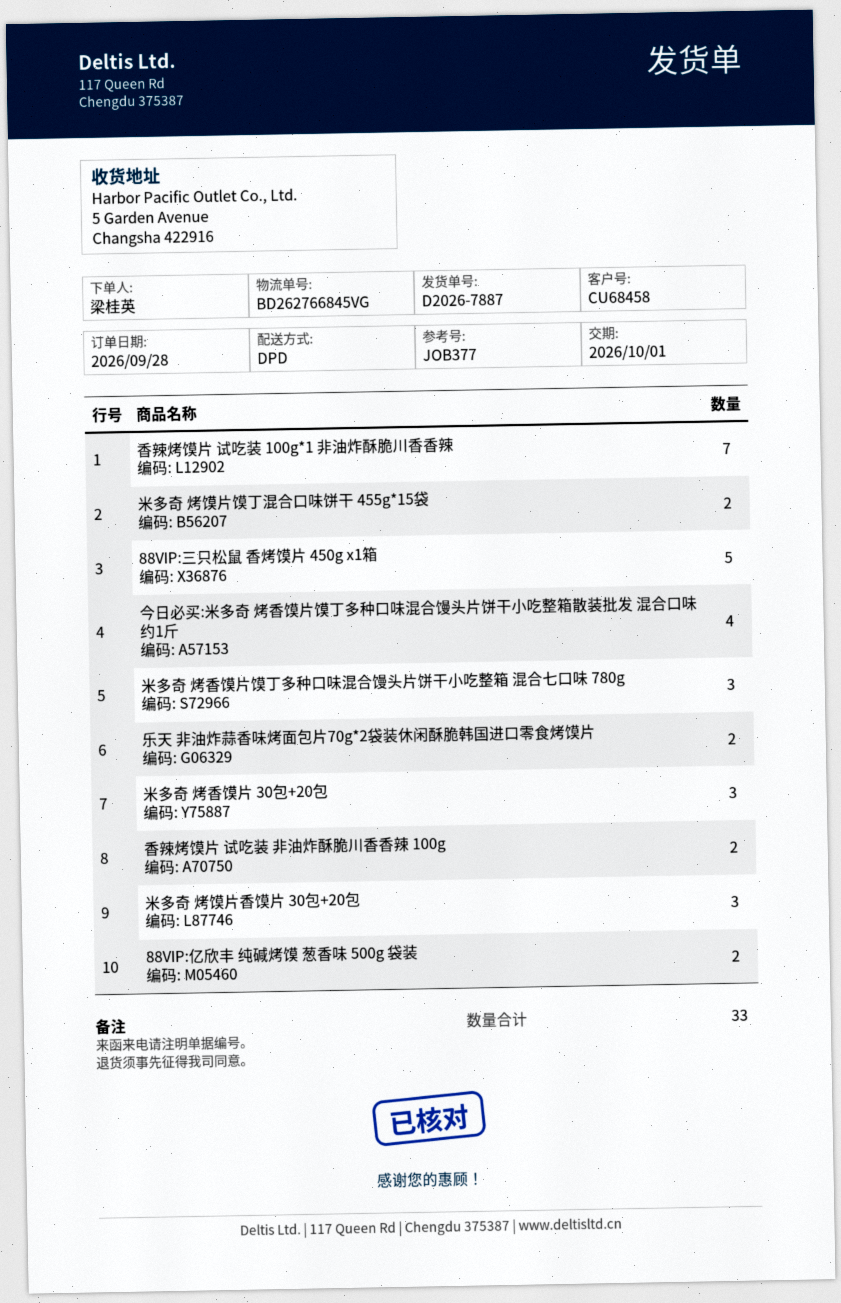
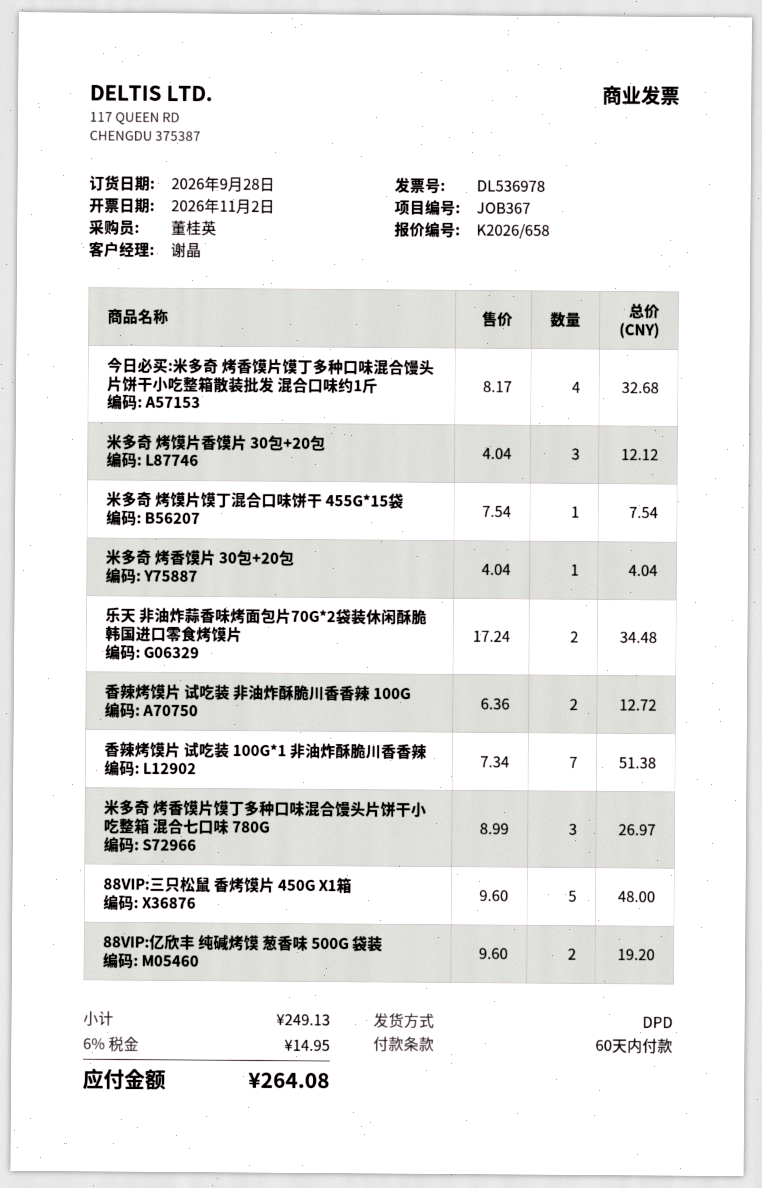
reference: JOB377 -> JOB367
ordered by: 梁桂英 -> 董桂英
米多奇 烤馍片馍丁混合口味饼干 455g*15袋: 2 -> 1
米多奇 烤香馍片 30包+20包: 3 -> 1

